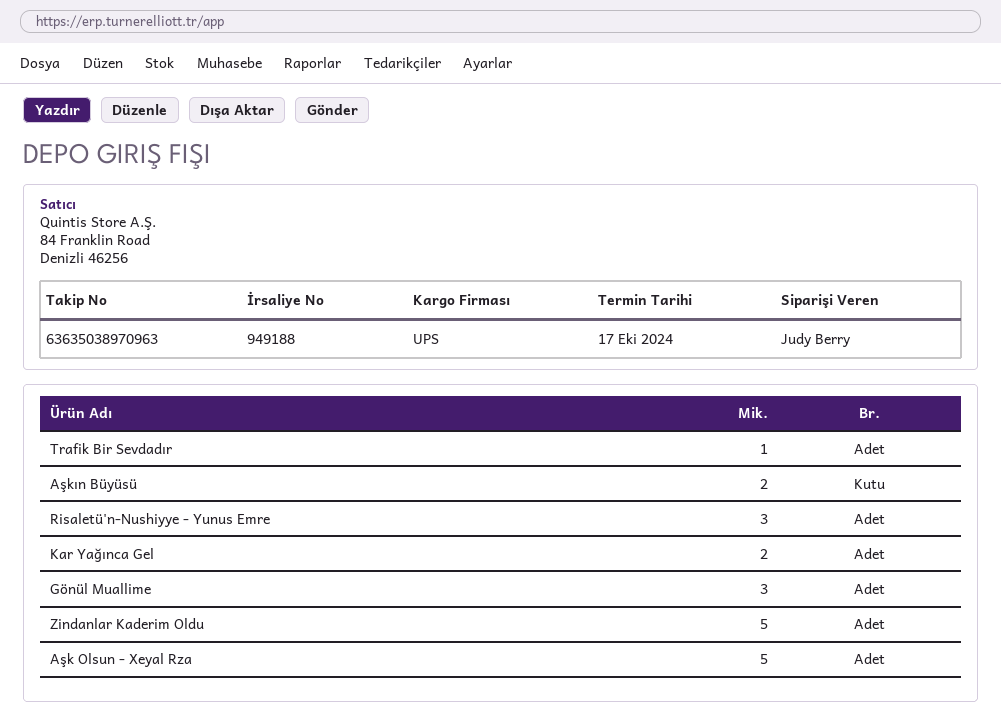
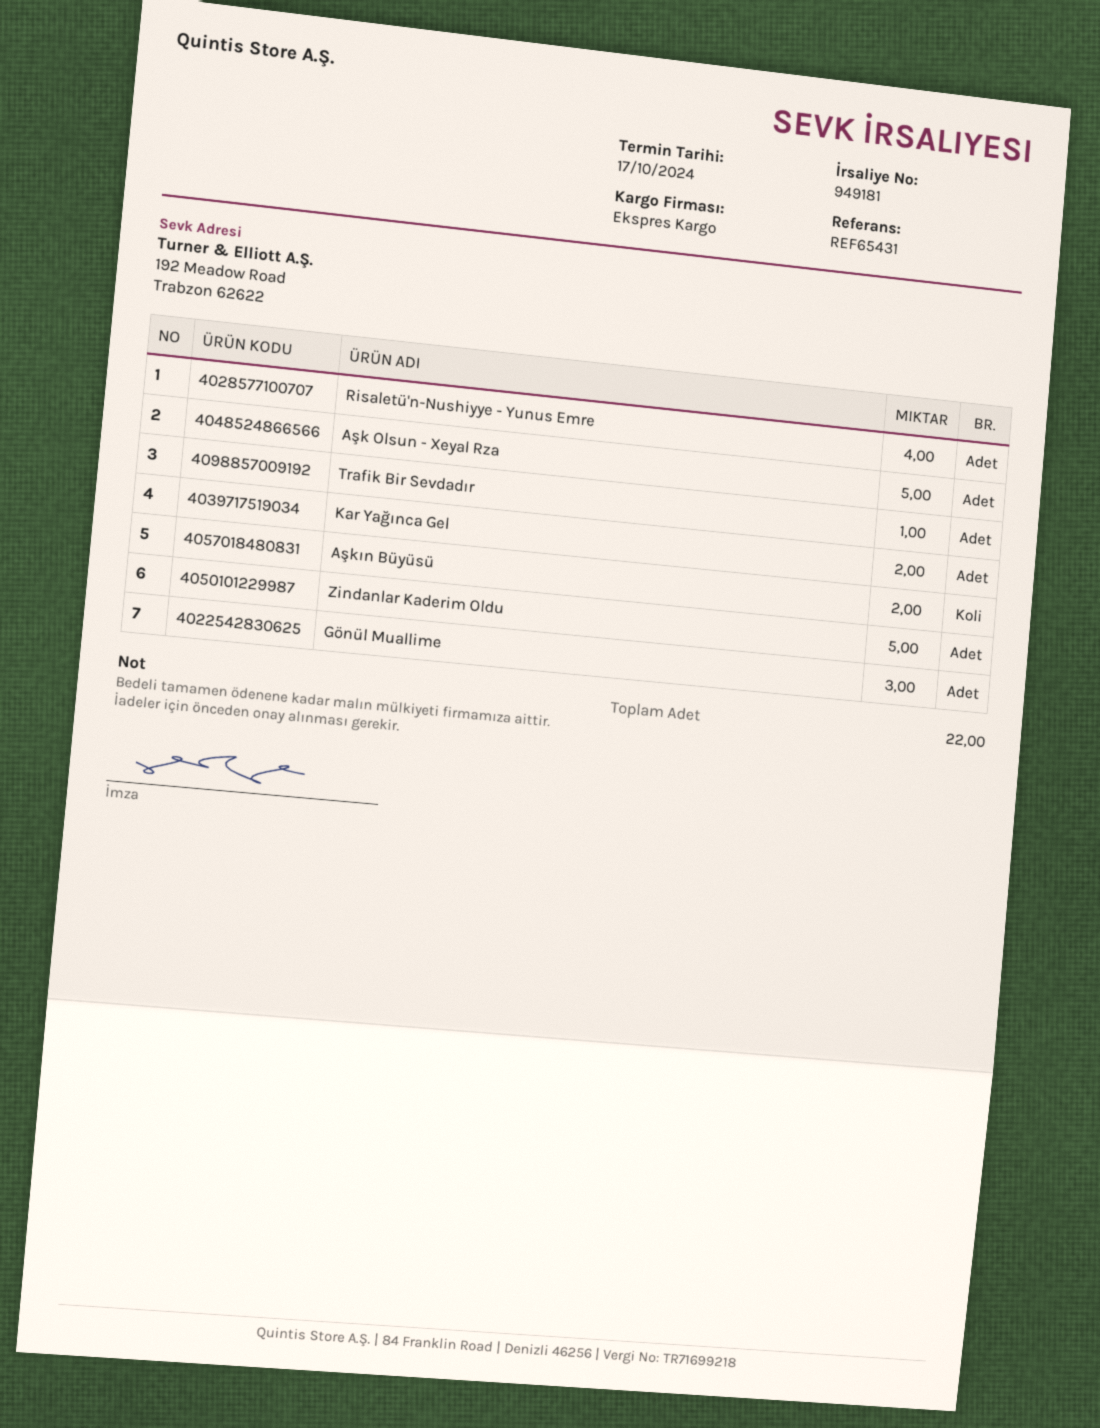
delivery note number: 949188 -> 949181
shipping method: UPS -> express
Risaletü'n-Nushiyye - Yunus Emre: 3 -> 4

